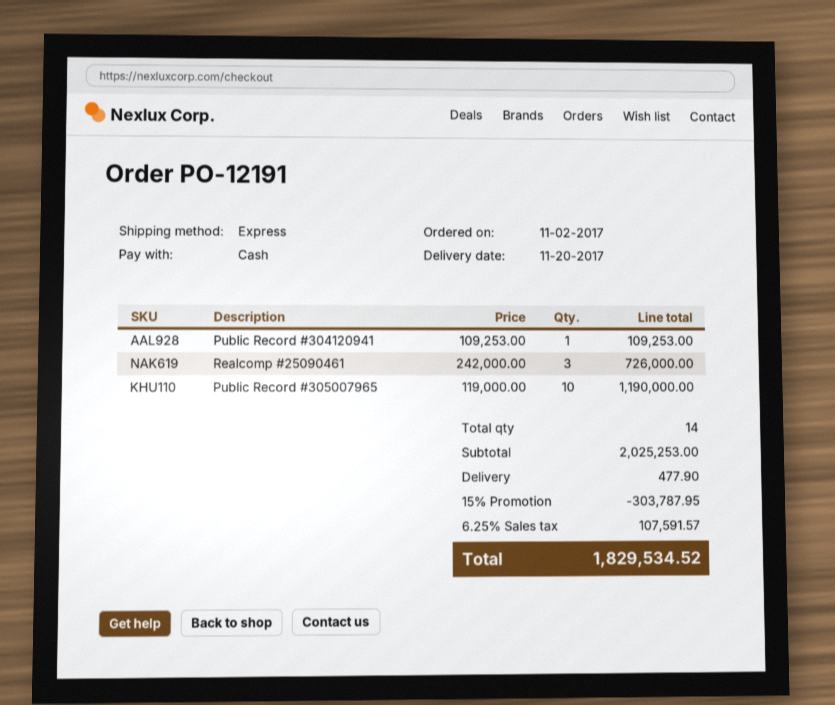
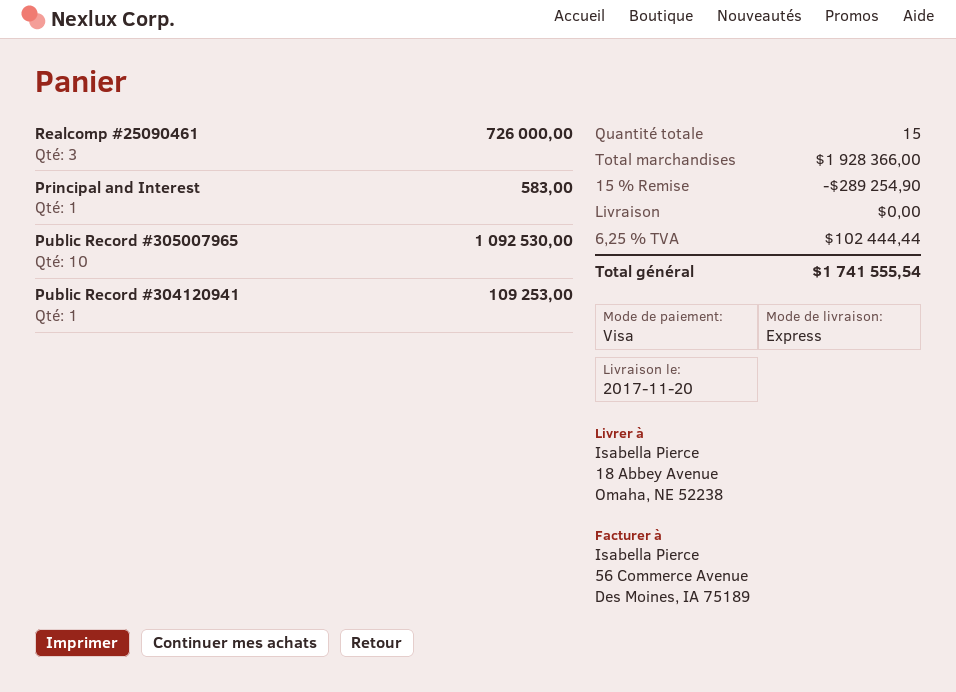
payment method: cash -> Visa
Public Record #305007965: 10 for 1190000.00 -> 10 for 1092530.00
Principal and Interest: none -> 1 for 583.00
total quantity: 14 -> 15
subtotal: 2025253.00 -> 1928366.00
discount: 15% = 303787.95 -> 15% = 289254.90
shipping: 477.90 -> 0.00
tax: 6.25% = 107591.57 -> 6.25% = 102444.44
total: 1829534.52 -> 1741555.54

